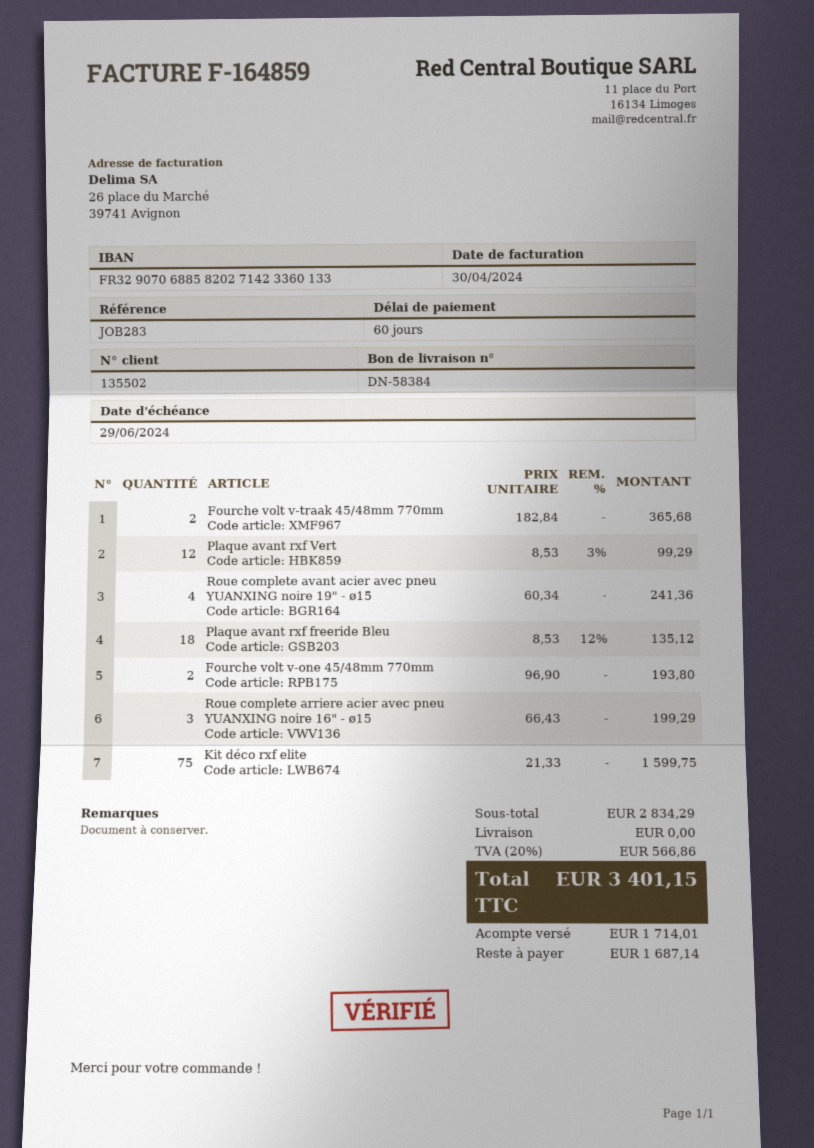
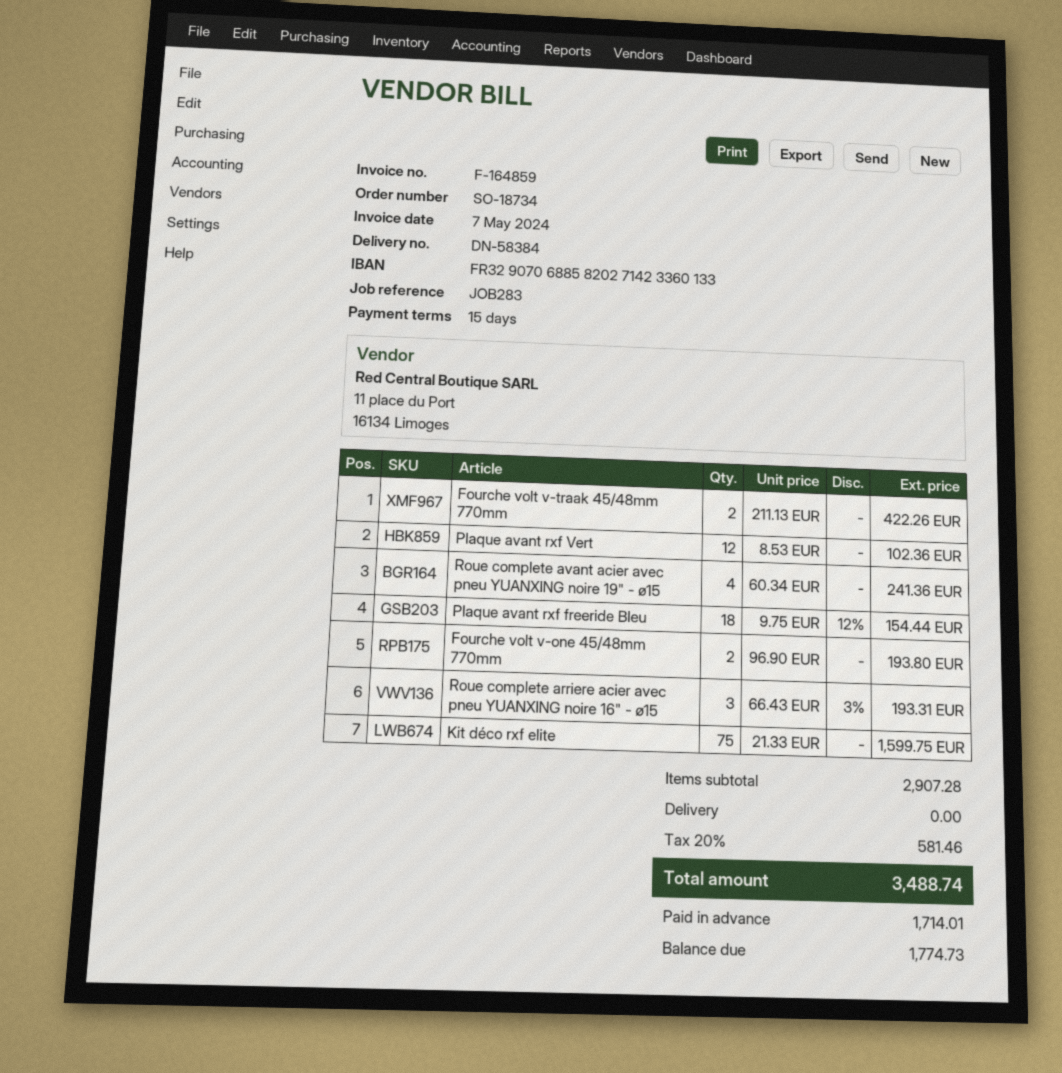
invoice date: 2024-04-30 -> 2024-05-07
payment terms: 60 days -> 15 days
Fourche volt v-traak 45/48mm 770mm: 2 x 182.84 = 365.68 -> 2 x 211.13 = 422.26
Plaque avant rxf Vert: 12 x 8.53 - 3% = 99.29 -> 12 x 8.53 = 102.36
Plaque avant rxf freeride Bleu: 18 x 8.53 - 12% = 135.12 -> 18 x 9.75 - 12% = 154.44
Roue complete arriere acier avec pneu YUANXING noire 16" - ø15: 3 x 66.43 = 199.29 -> 3 x 66.43 - 3% = 193.31
subtotal: 2834.29 -> 2907.28
tax: 20% = 566.86 -> 20% = 581.46
total: 3401.15 -> 3488.74
balance: 1687.14 -> 1774.73

